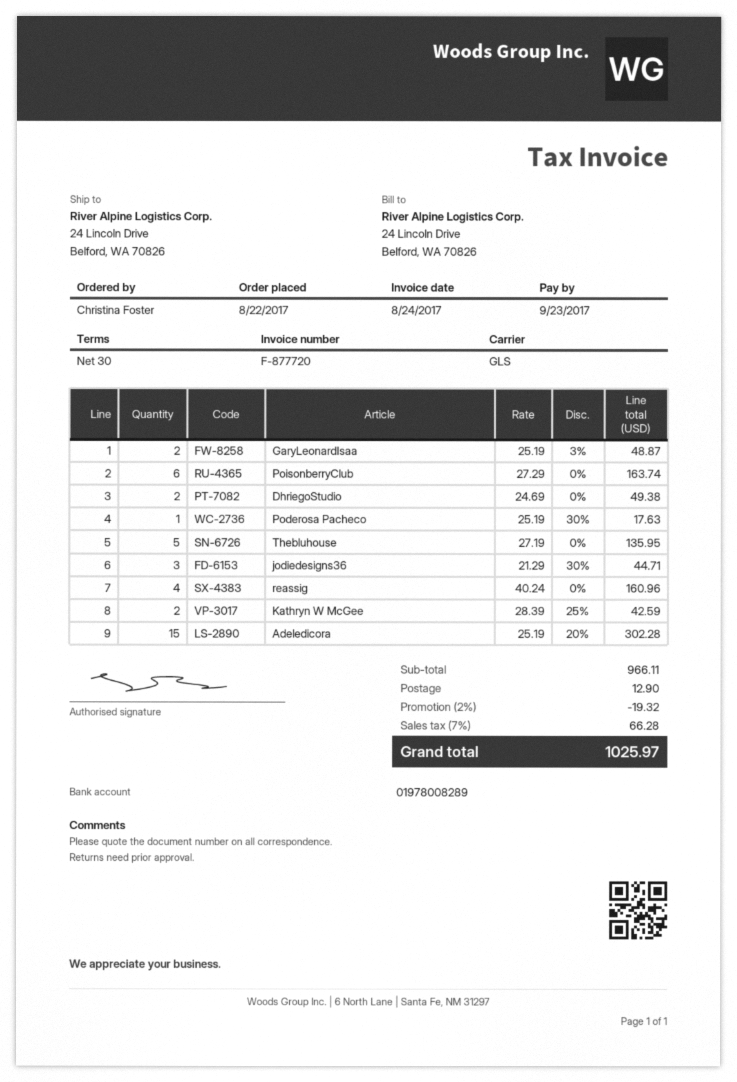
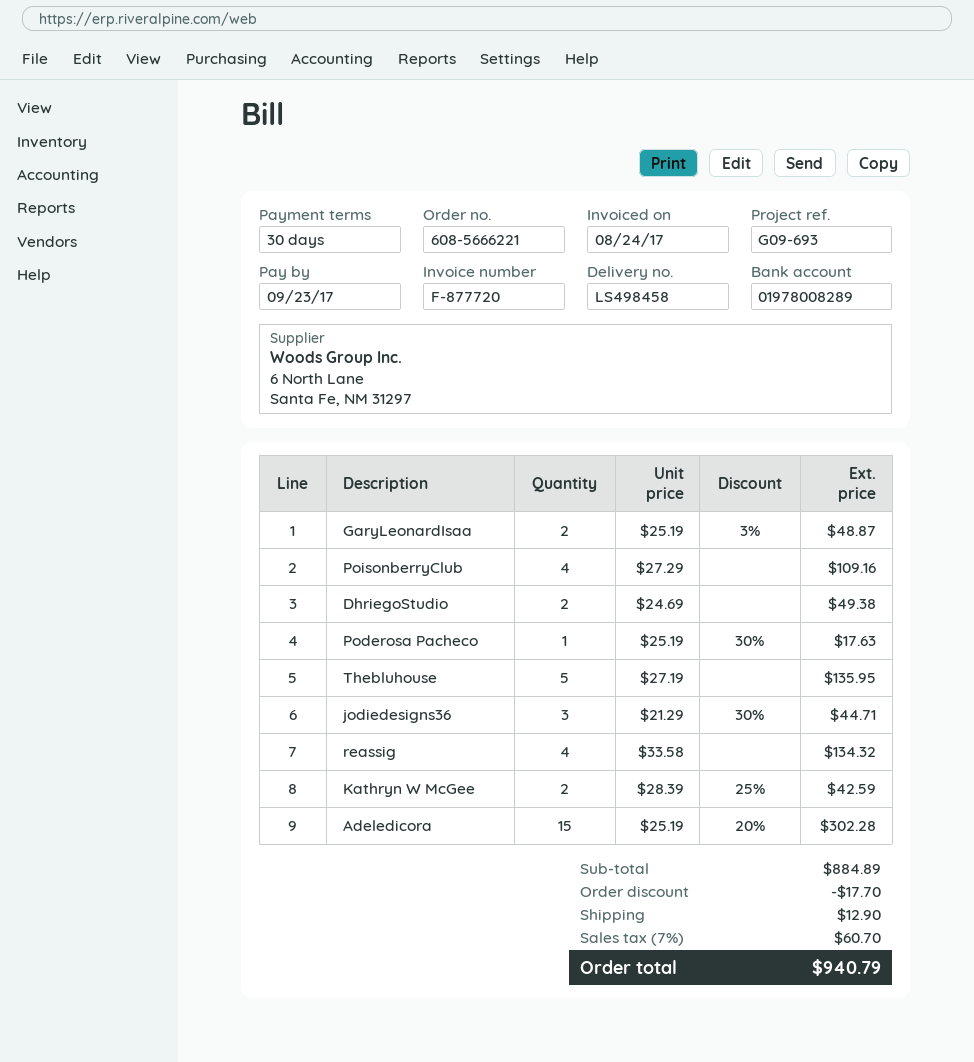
PoisonberryClub: 6 x 27.29 = 163.74 -> 4 x 27.29 = 109.16
reassig: 4 x 40.24 = 160.96 -> 4 x 33.58 = 134.32
subtotal: 966.11 -> 884.89
discount: 19.32 -> 17.70
tax: 7% = 66.28 -> 7% = 60.70
total: 1025.97 -> 940.79

